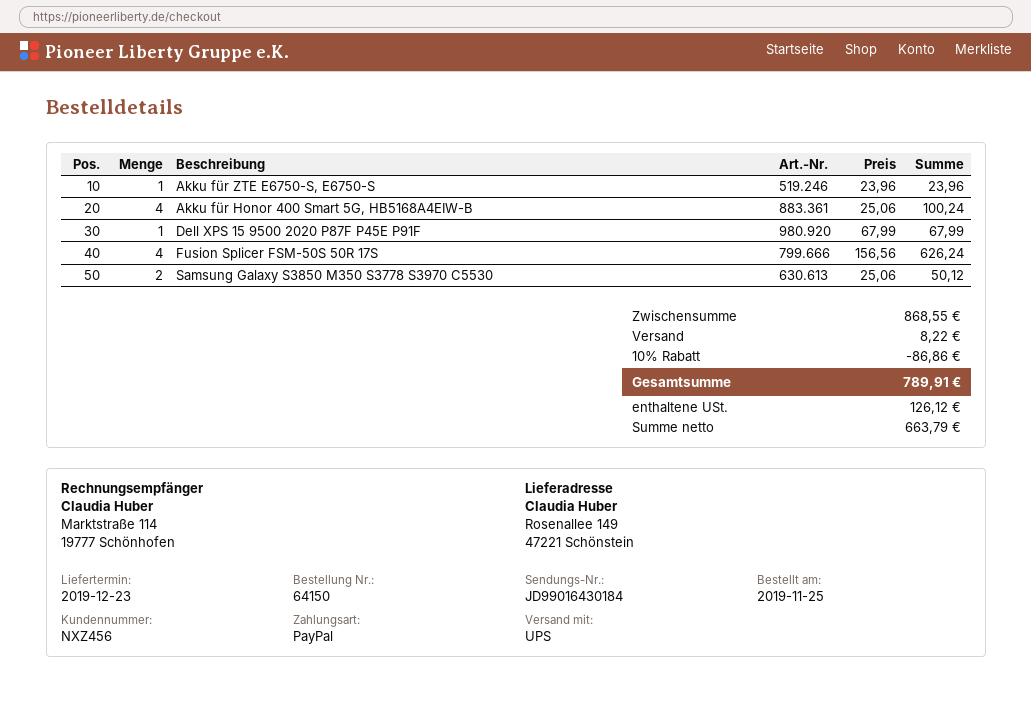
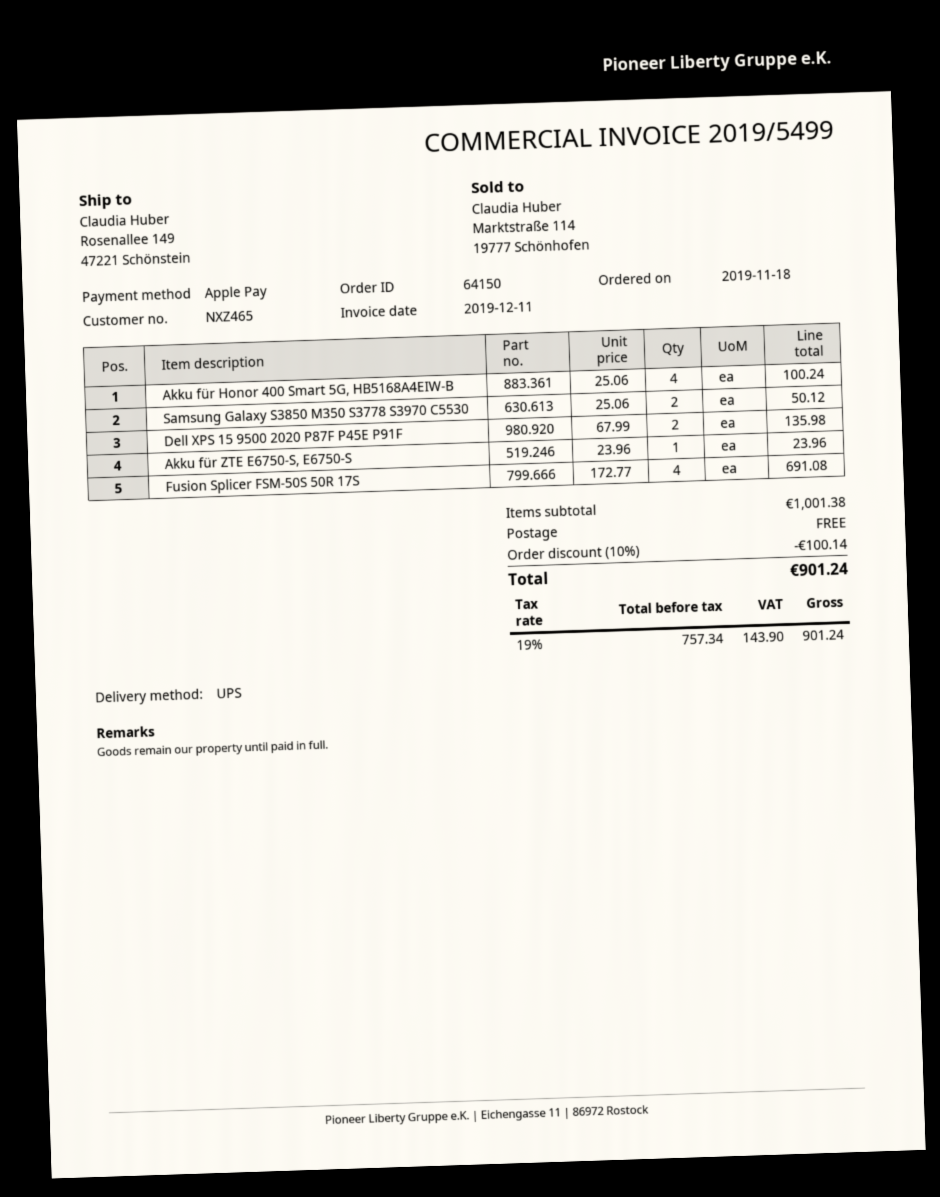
order date: 2019-11-25 -> 2019-11-18
customer number: NXZ456 -> NXZ465
payment method: PayPal -> Apple Pay
Dell XPS 15 9500 2020 P87F P45E P91F: 1 x 67.99 = 67.99 -> 2 x 67.99 = 135.98
Fusion Splicer FSM-50S 50R 17S: 4 x 156.56 = 626.24 -> 4 x 172.77 = 691.08
subtotal: 868.55 -> 1001.38
discount: 10% = 86.86 -> 10% = 100.14
shipping: 8.22 -> 0.00
net: 663.79 -> 757.34
tax: 126.12 -> 143.90
total: 789.91 -> 901.24

